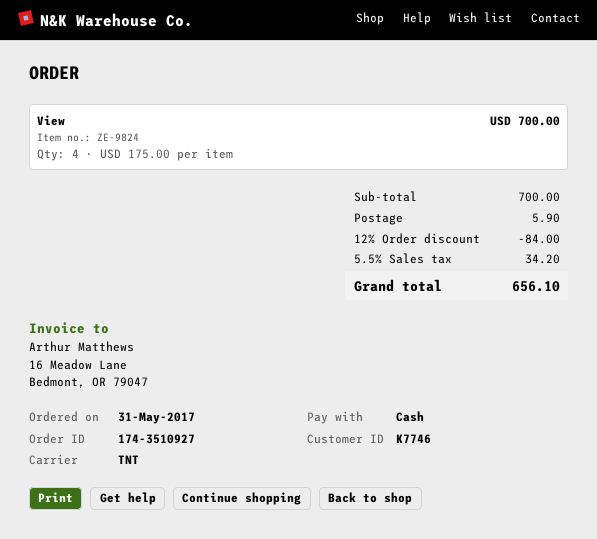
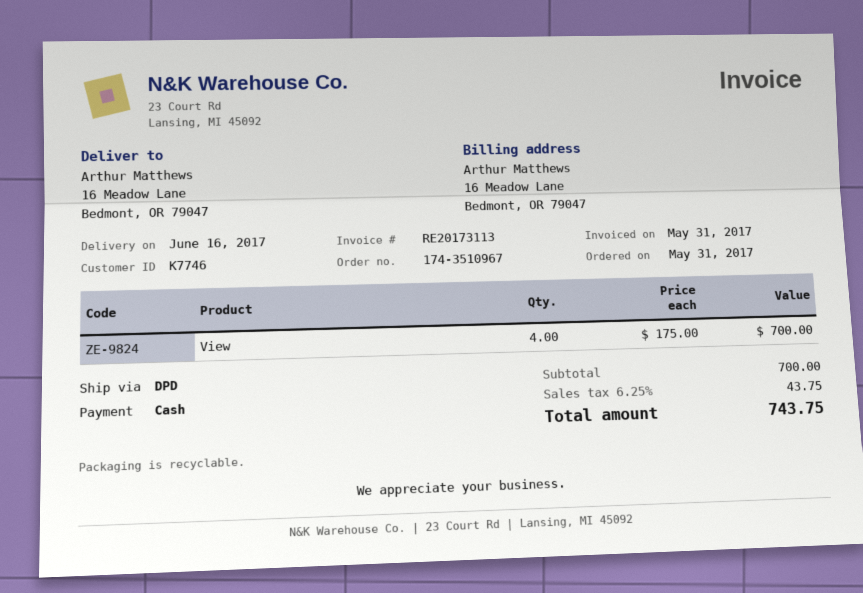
order number: 174-3510927 -> 174-3510967
shipping method: TNT -> DPD
discount: 12% = 84.00 -> none
shipping: 5.90 -> none
tax: 5.5% = 34.20 -> 6.25% = 43.75
total: 656.10 -> 743.75

